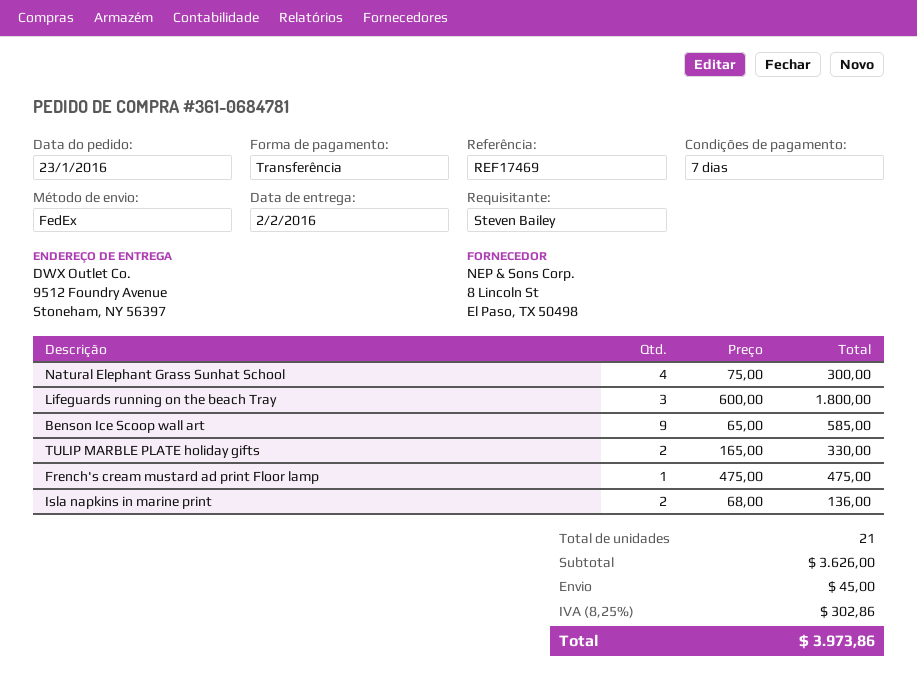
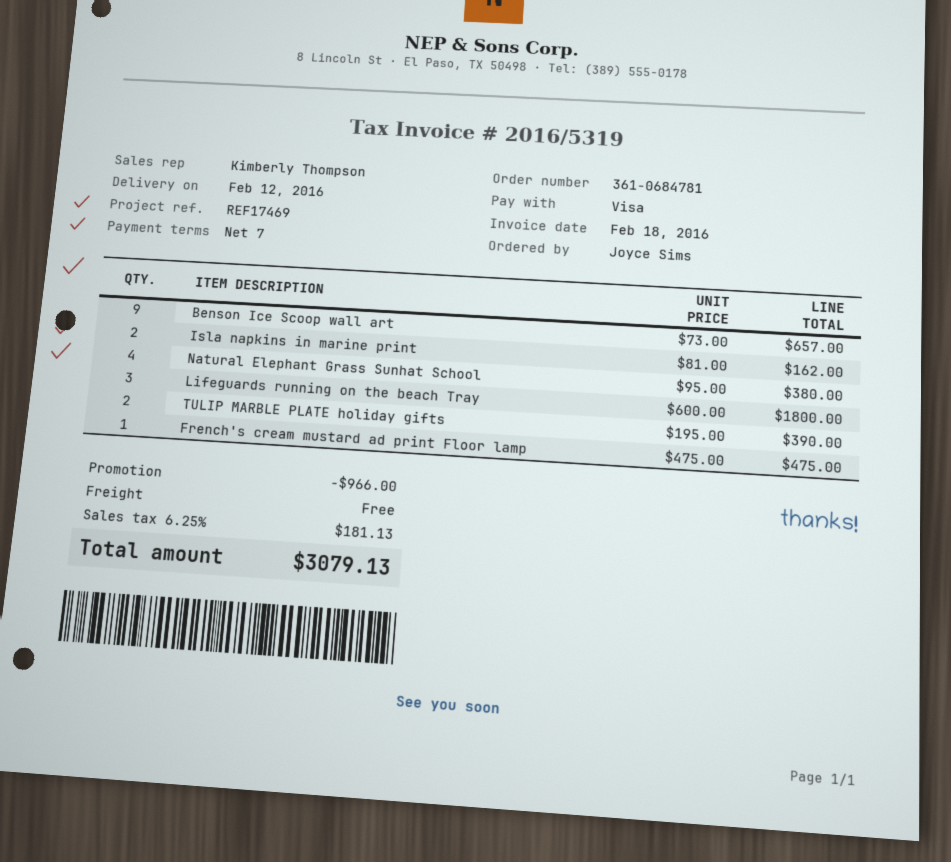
delivery date: 2016-02-02 -> 2016-02-12
ordered by: Steven Bailey -> Joyce Sims
payment method: bank transfer -> Visa
Natural Elephant Grass Sunhat School: 4 x 75.00 = 300.00 -> 4 x 95.00 = 380.00
Benson Ice Scoop wall art: 9 x 65.00 = 585.00 -> 9 x 73.00 = 657.00
TULIP MARBLE PLATE holiday gifts: 2 x 165.00 = 330.00 -> 2 x 195.00 = 390.00
Isla napkins in marine print: 2 x 68.00 = 136.00 -> 2 x 81.00 = 162.00
discount: none -> 966.00
shipping: 45.00 -> 0.00
tax: 8.25% = 302.86 -> 6.25% = 181.13
total: 3973.86 -> 3079.13

